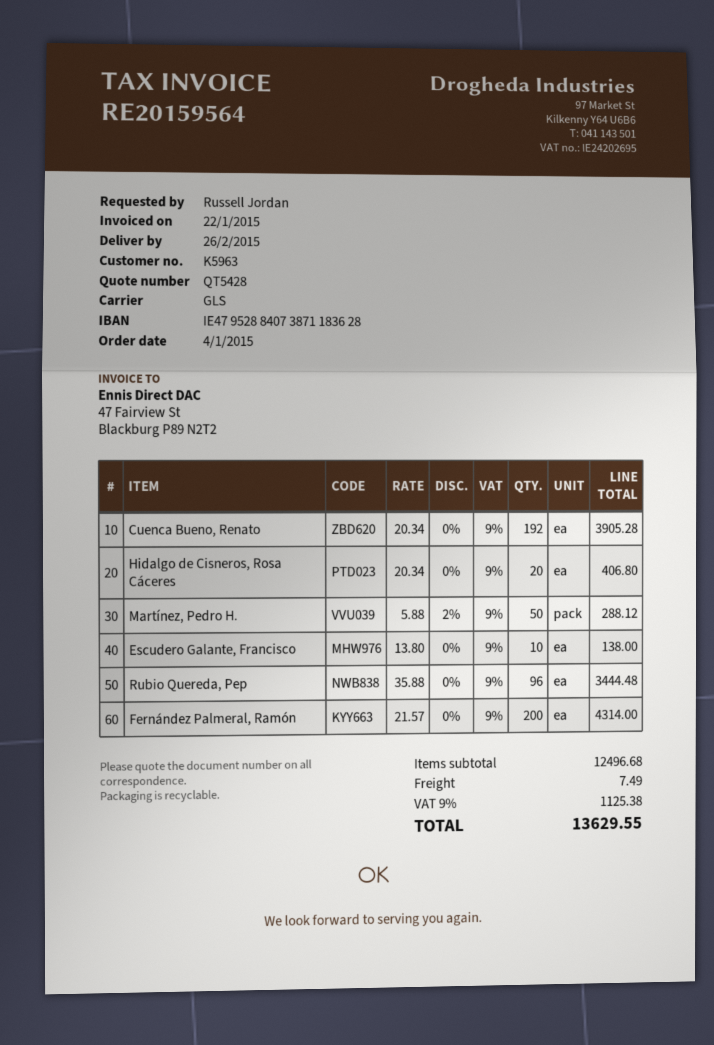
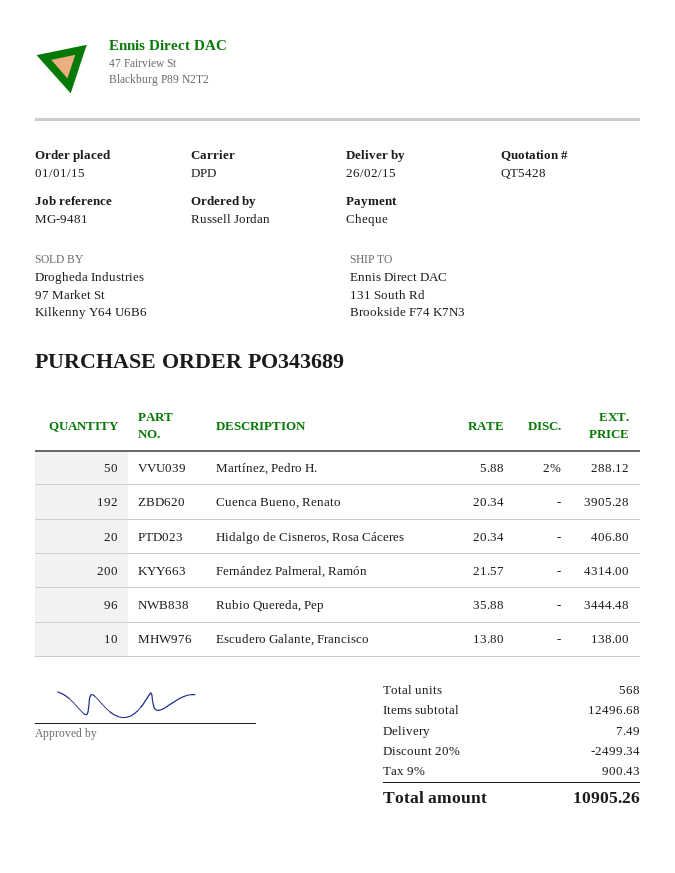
order date: 2015-01-04 -> 2015-01-01
shipping method: GLS -> DPD
discount: none -> 20% = 2499.34
tax: 9% = 1125.38 -> 9% = 900.43
total: 13629.55 -> 10905.26

